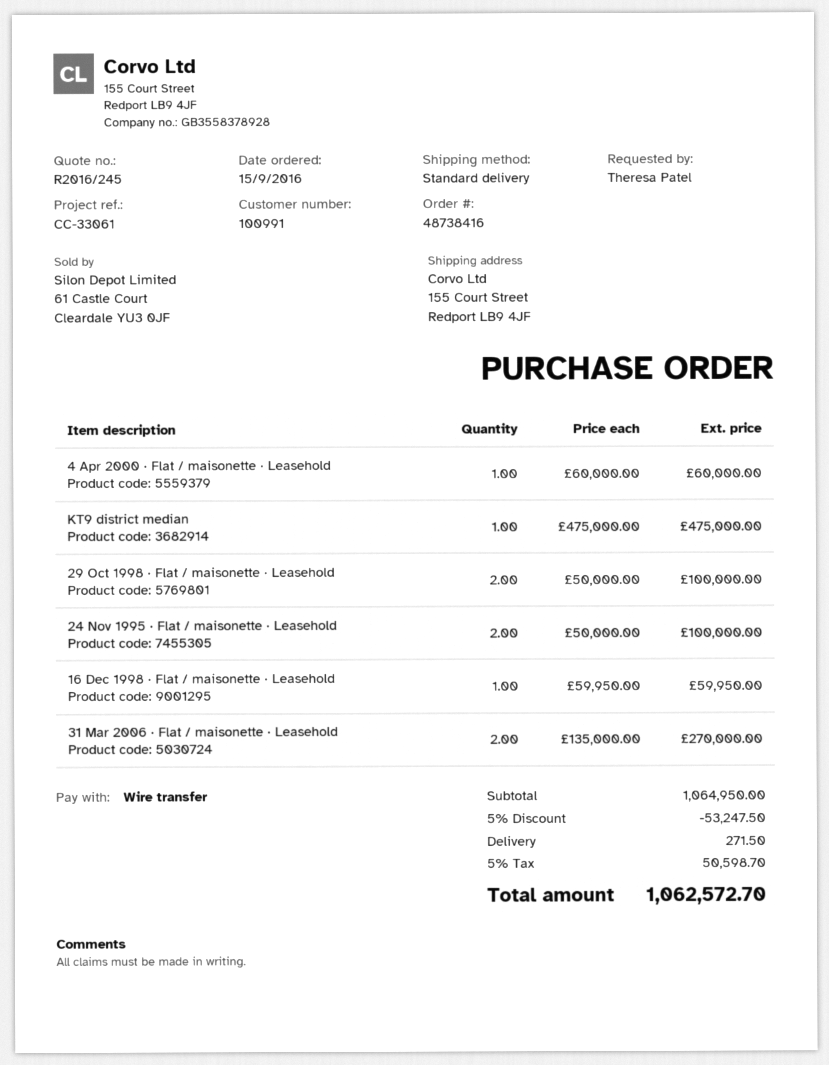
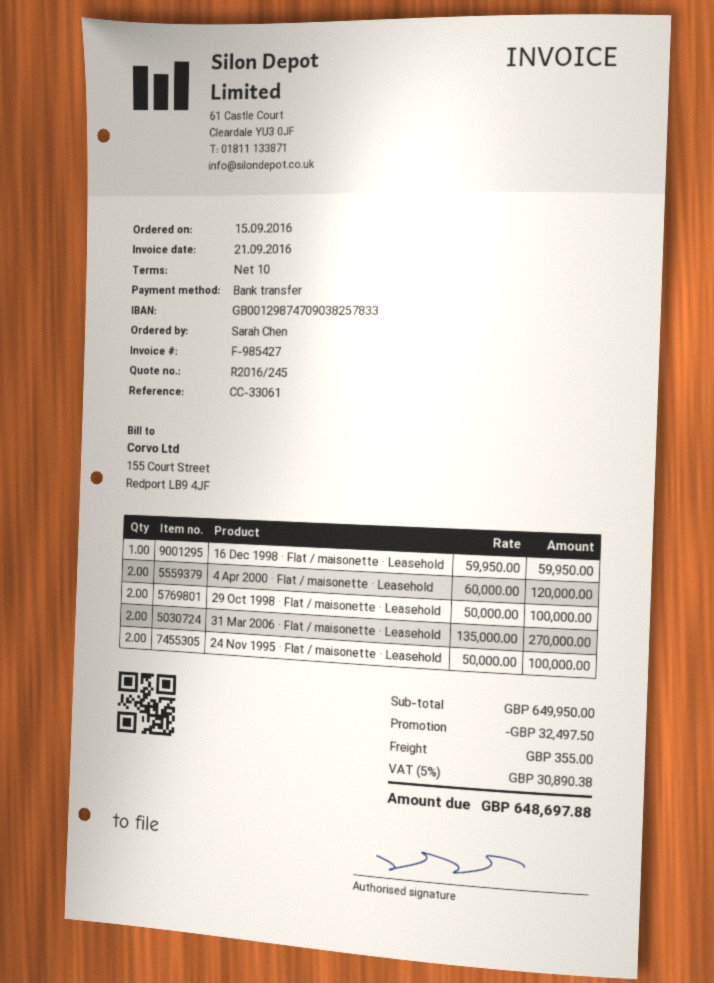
ordered by: Theresa Patel -> Sarah Chen
4 Apr 2000 · Flat / maisonette · Leasehold: 1 x 60000.00 = 60000.00 -> 2 x 60000.00 = 120000.00
KT9 district median: 1 x 475000.00 = 475000.00 -> none
subtotal: 1064950.00 -> 649950.00
discount: 53247.50 -> 32497.50
shipping: 271.50 -> 355.00
tax: 5% = 50598.70 -> 5% = 30890.38
total: 1062572.70 -> 648697.88

